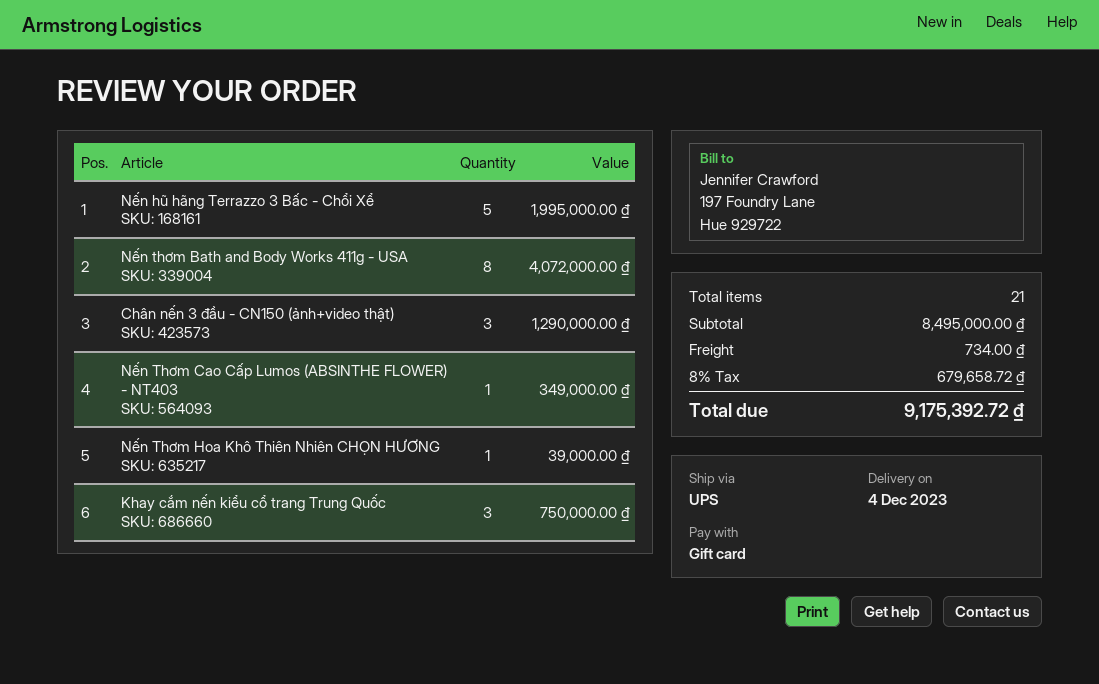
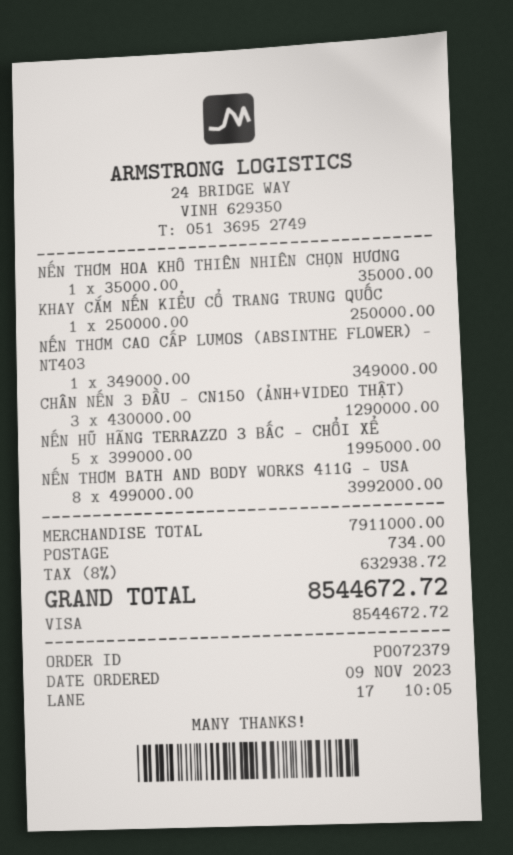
payment method: gift card -> Visa
Nến thơm Bath and Body Works 411g - USA: 8 for 4072000.00 -> 8 for 3992000.00
Nến Thơm Hoa Khô Thiên Nhiên CHỌN HƯƠNG: 1 for 39000.00 -> 1 for 35000.00
Khay cắm nến kiểu cổ trang Trung Quốc: 3 for 750000.00 -> 1 for 250000.00
subtotal: 8495000.00 -> 7911000.00
tax: 8% = 679658.72 -> 8% = 632938.72
total: 9175392.72 -> 8544672.72

